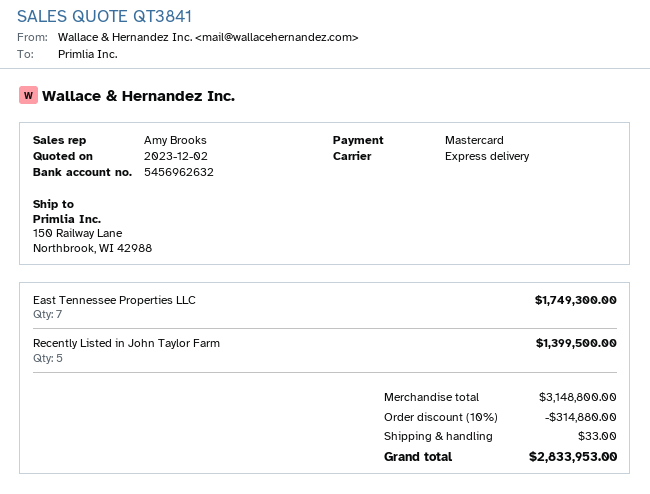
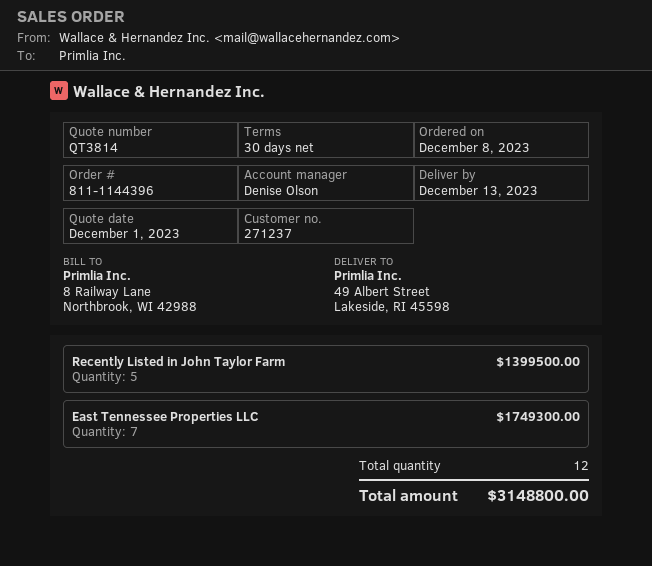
quote number: QT3841 -> QT3814
quote date: 2023-12-02 -> 2023-12-01
sales rep: Amy Brooks -> Denise Olson
ship to: 150 Railway Lane, Northbrook, WI 42988 -> 49 Albert Street, Lakeside, RI 45598
discount: 10% = 314880.00 -> none
shipping: 33.00 -> none
total: 2833953.00 -> 3148800.00

